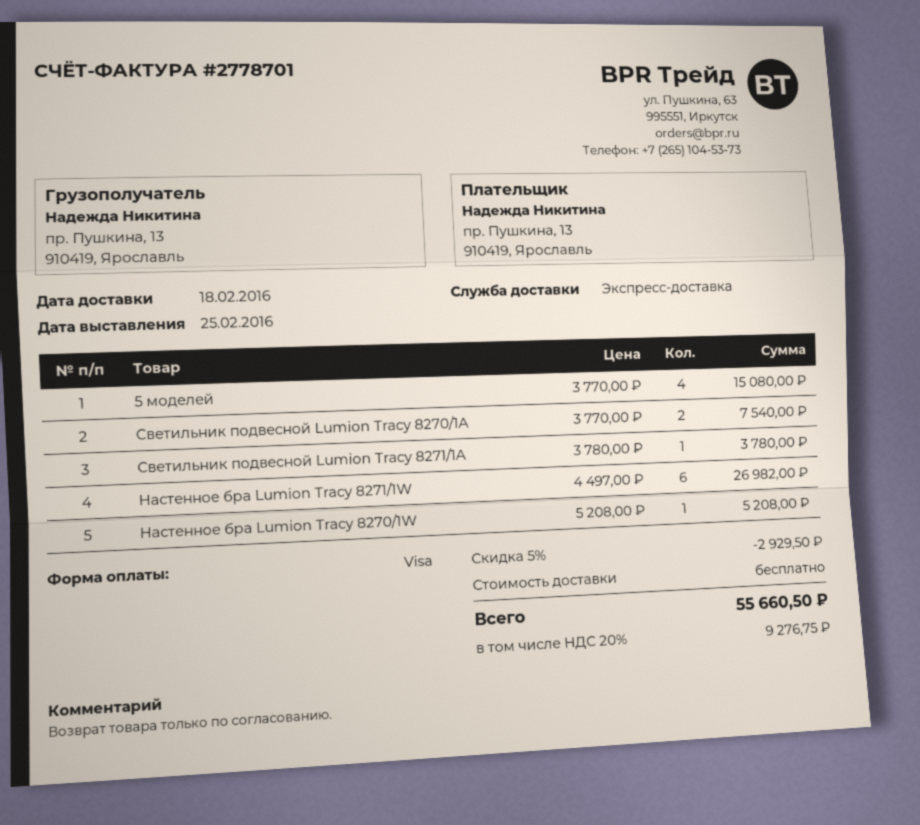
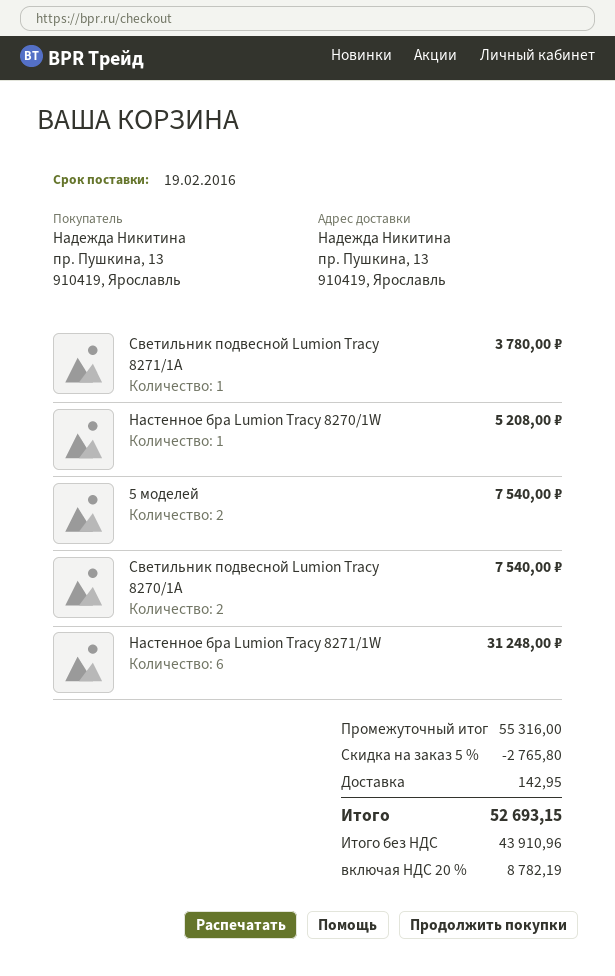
delivery date: 2016-02-18 -> 2016-02-19
5 моделей: 4 for 15080.00 -> 2 for 7540.00
Настенное бра Lumion Tracy 8271/1W: 6 for 26982.00 -> 6 for 31248.00
discount: 5% = 2929.50 -> 5% = 2765.80
shipping: 0.00 -> 142.95
tax: 20% = 9276.75 -> 20% = 8782.19
total: 55660.50 -> 52693.15

